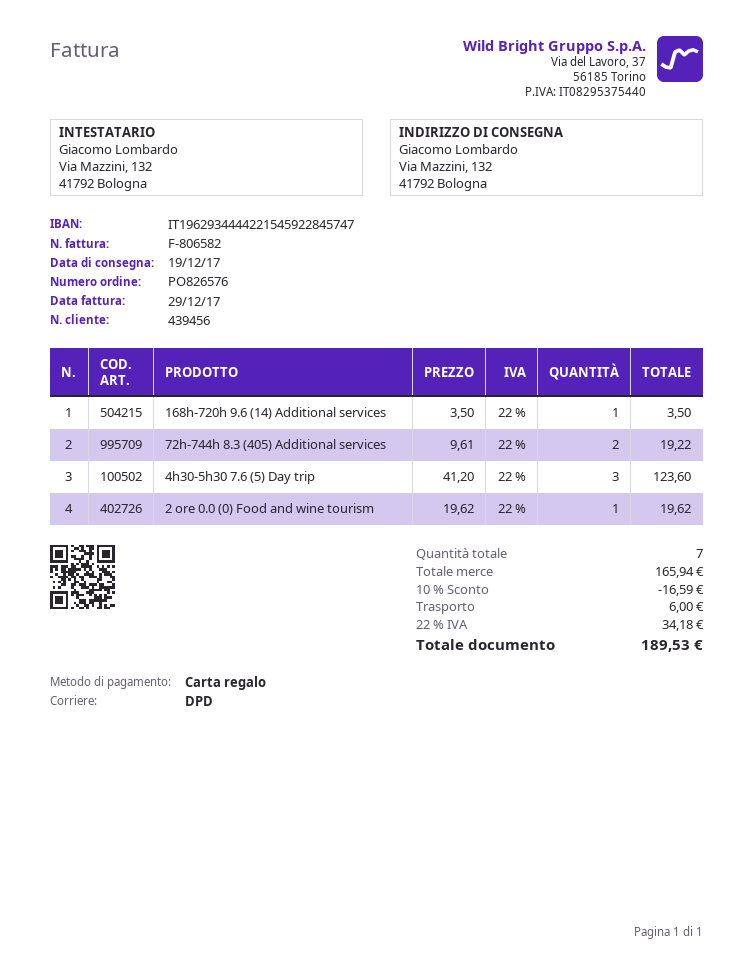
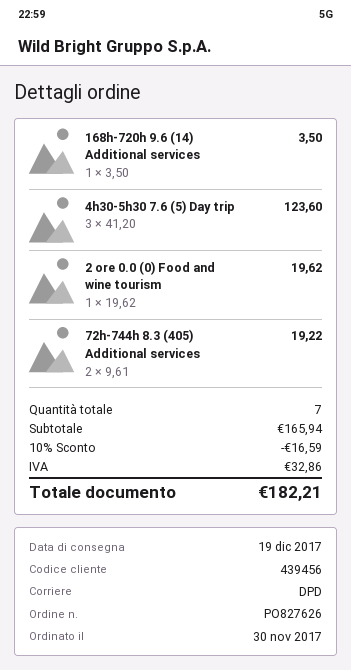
order number: PO826576 -> PO827626
shipping: 6.00 -> none
tax: 34.18 -> 32.86
total: 189.53 -> 182.21

